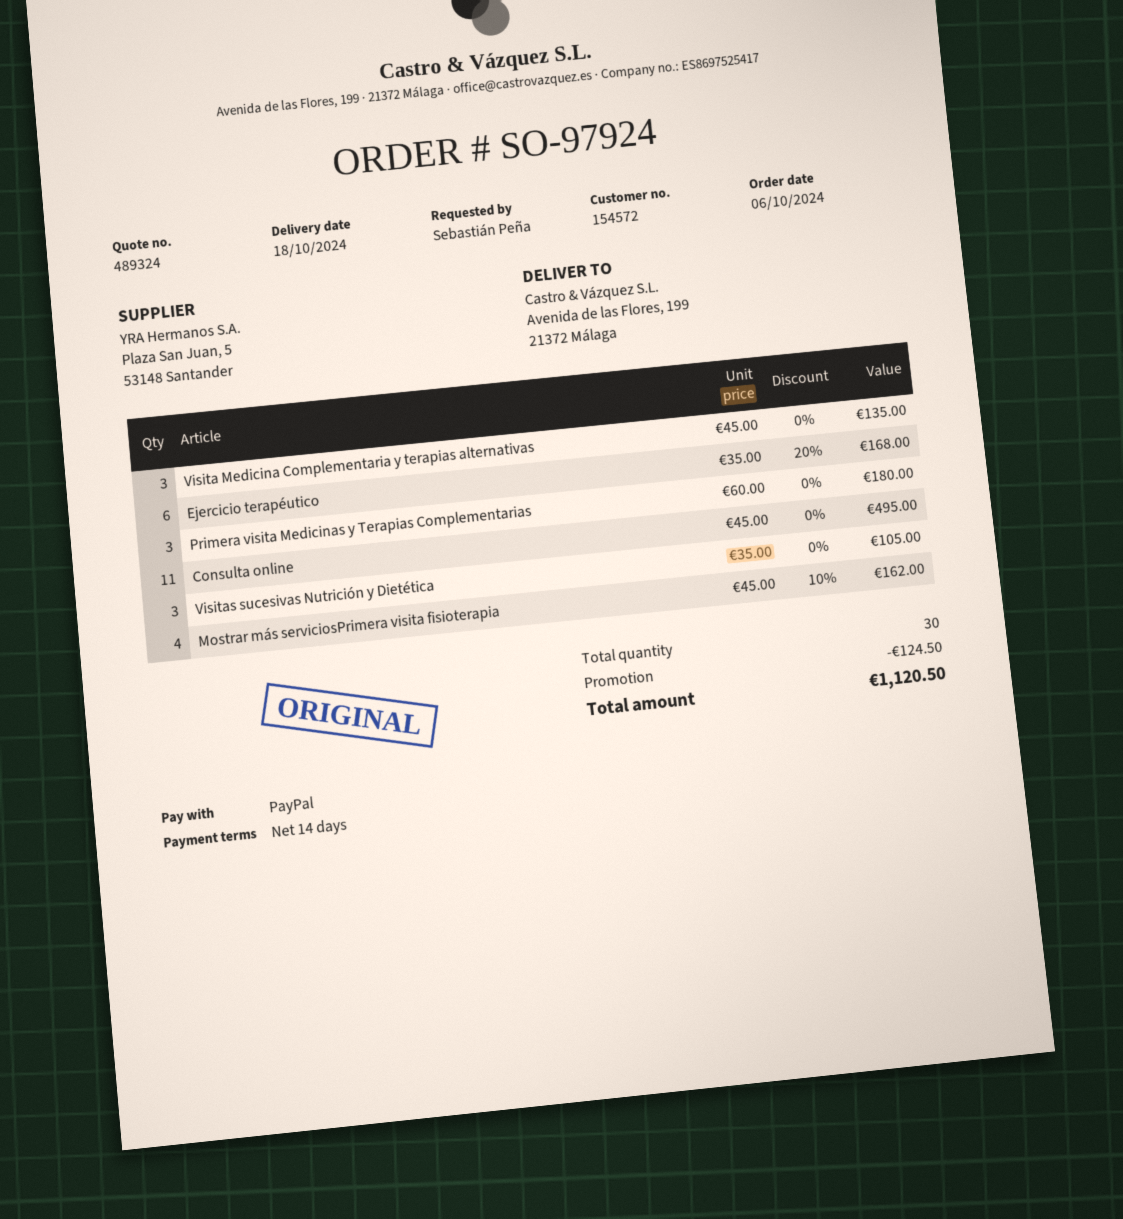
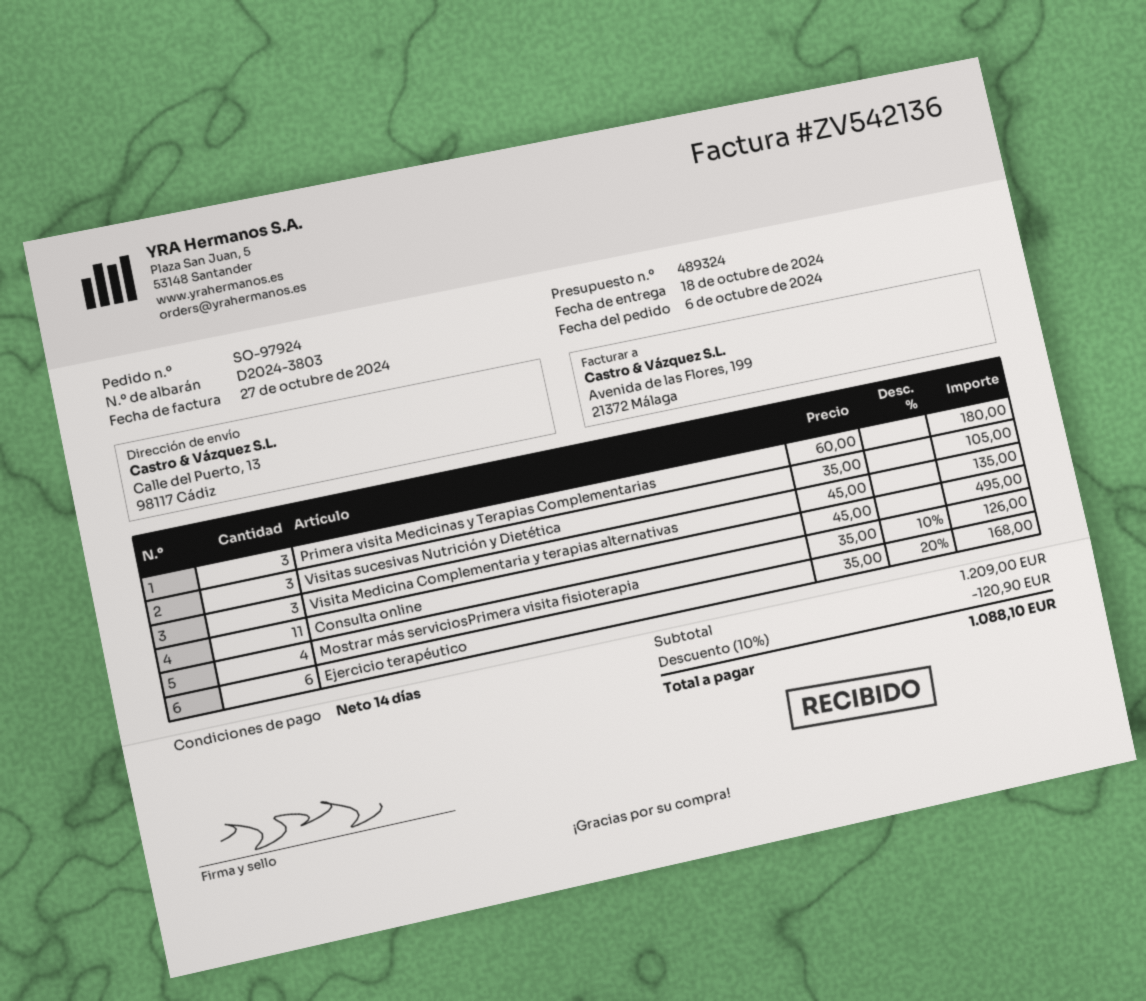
ship to: Avenida de las Flores, 199, 21372 Málaga -> Calle del Puerto, 13, 98117 Cádiz
Mostrar más serviciosPrimera visita fisioterapia: 4 x 45.00 - 10% = 162.00 -> 4 x 35.00 - 10% = 126.00
discount: 124.50 -> 120.90
total: 1120.50 -> 1088.10

